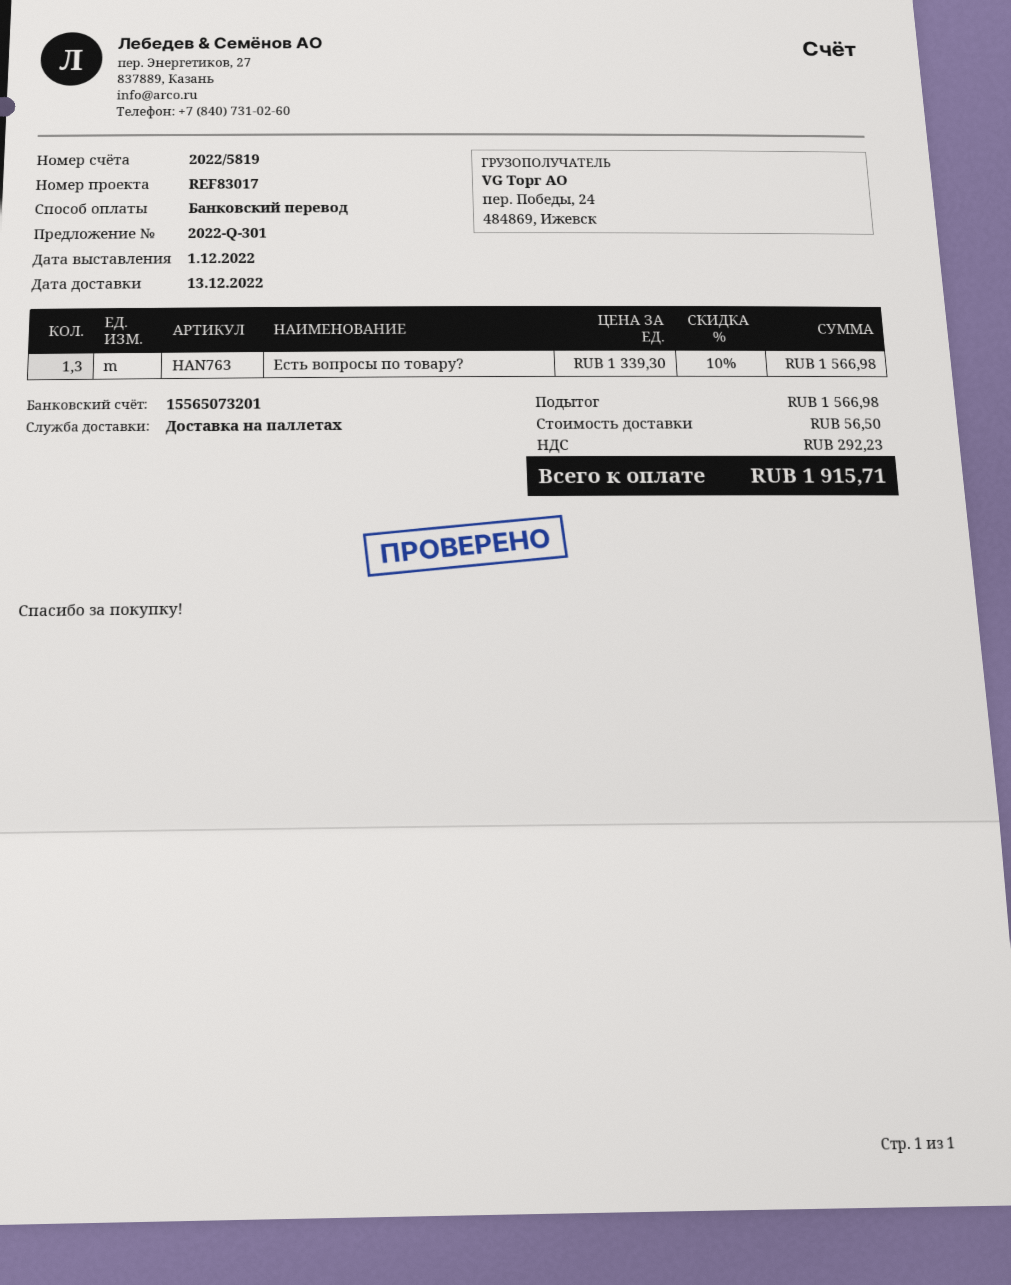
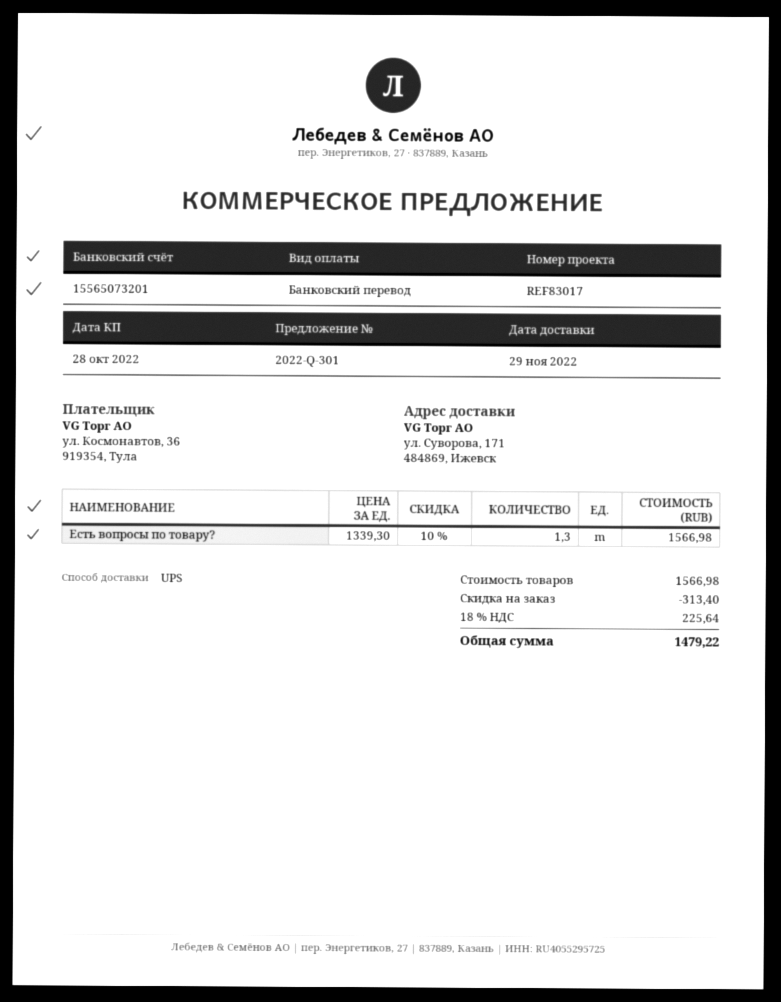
delivery date: 2022-12-13 -> 2022-11-29
shipping method: pallet freight -> UPS
ship to: пер. Победы, 24, 484869, Ижевск -> ул. Суворова, 171, 484869, Ижевск
discount: none -> 313.40
shipping: 56.50 -> none
tax: 292.23 -> 225.64
total: 1915.71 -> 1479.22

